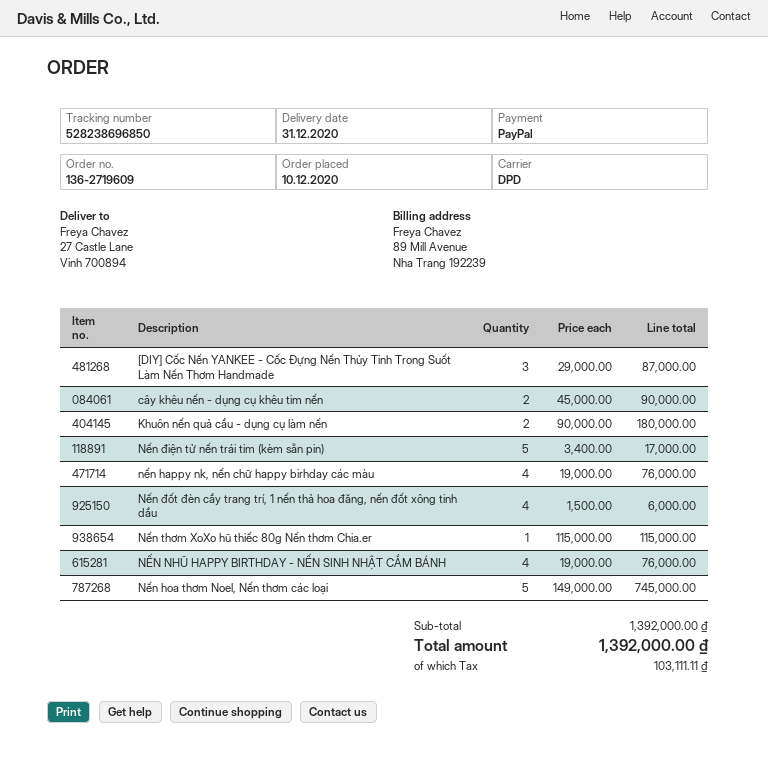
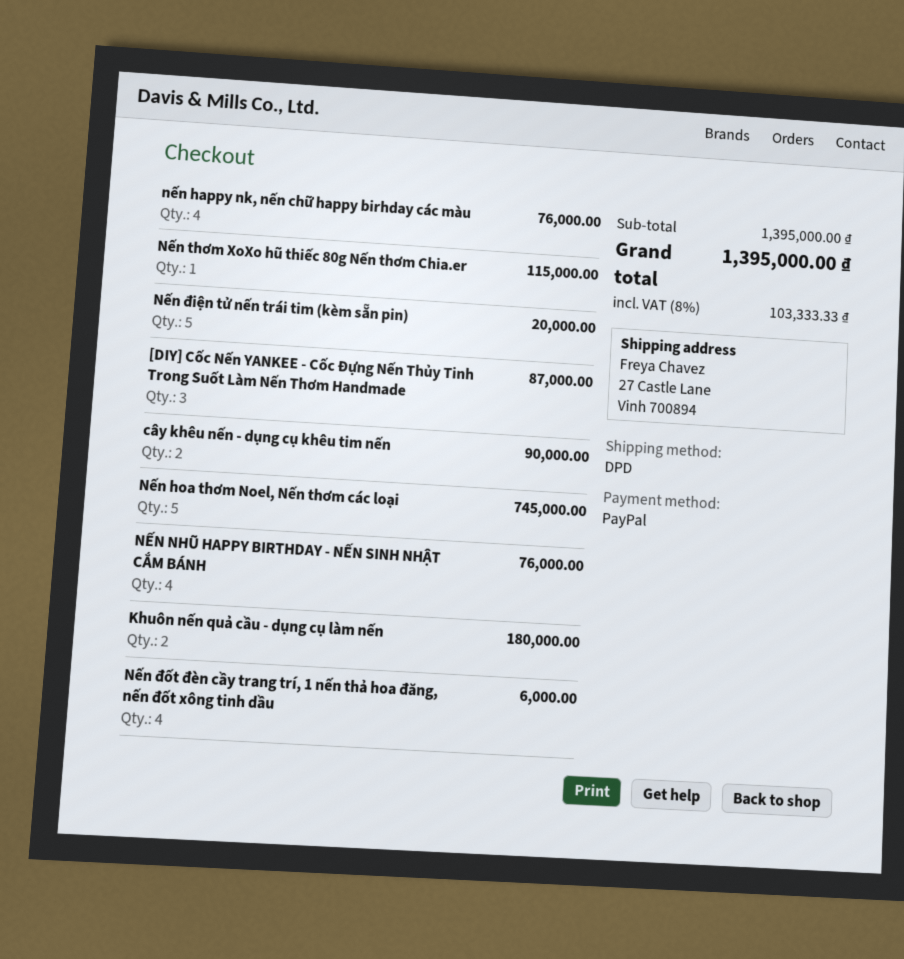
Nến điện tử nến trái tim (kèm sẵn pin): 5 for 17000.00 -> 5 for 20000.00
subtotal: 1392000.00 -> 1395000.00
tax: 103111.11 -> 103333.33
total: 1392000.00 -> 1395000.00

